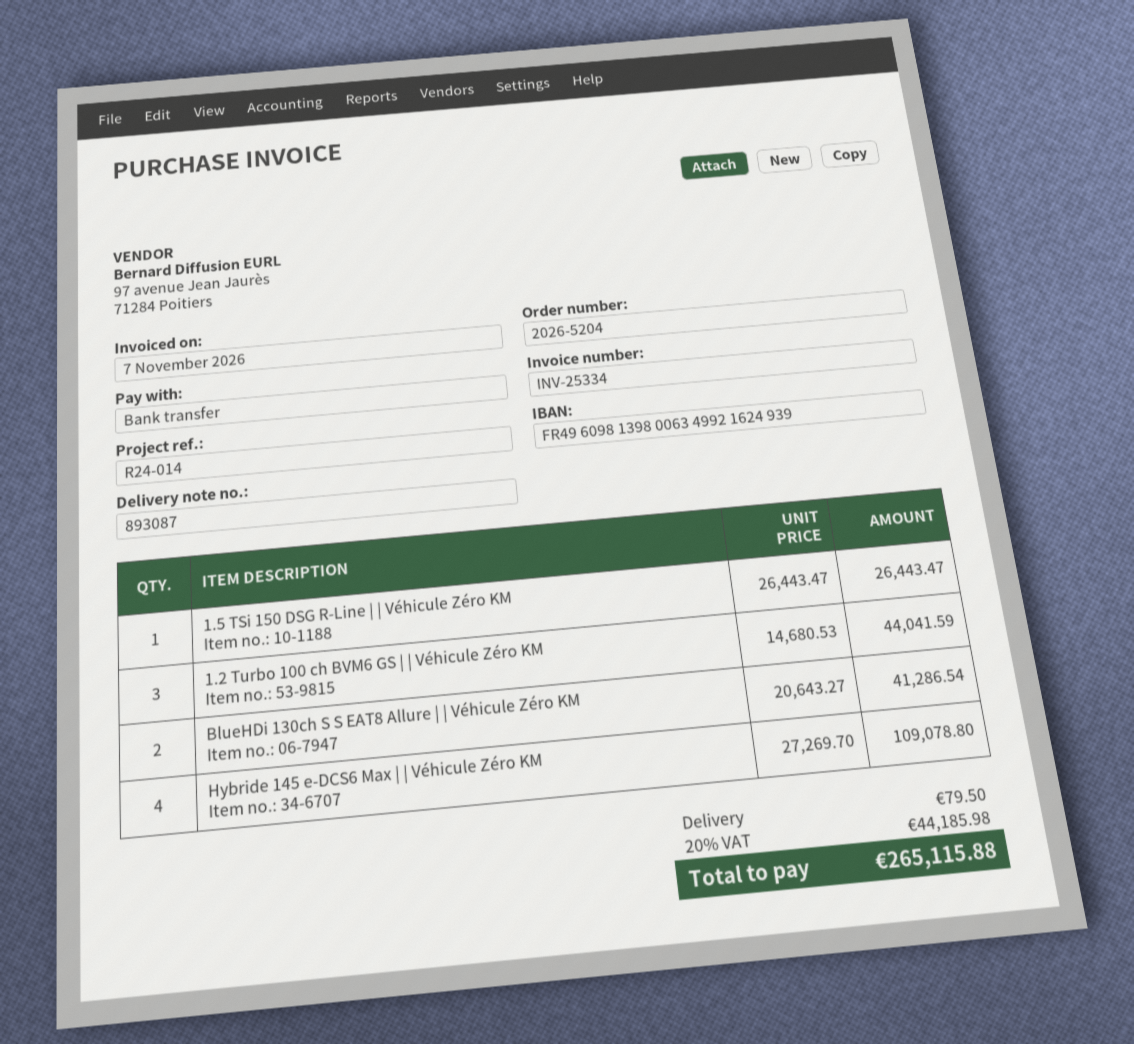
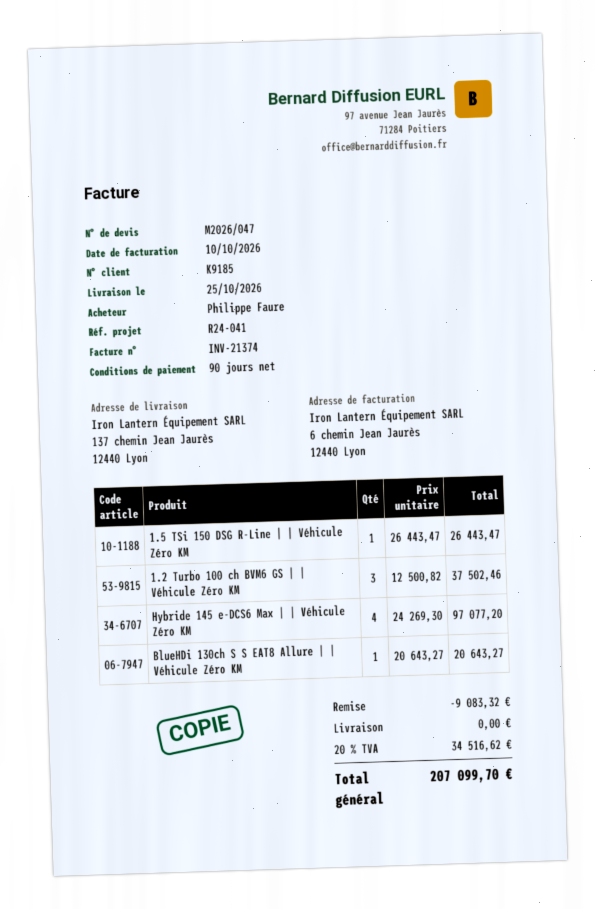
invoice number: INV-25334 -> INV-21374
invoice date: 2026-11-07 -> 2026-10-10
reference: R24-014 -> R24-041
1.2 Turbo 100 ch BVM6 GS | | Véhicule Zéro KM: 3 x 14680.53 = 44041.59 -> 3 x 12500.82 = 37502.46
BlueHDi 130ch S S EAT8 Allure | | Véhicule Zéro KM: 2 x 20643.27 = 41286.54 -> 1 x 20643.27 = 20643.27
Hybride 145 e-DCS6 Max | | Véhicule Zéro KM: 4 x 27269.70 = 109078.80 -> 4 x 24269.30 = 97077.20
discount: none -> 9083.32
shipping: 79.50 -> 0.00
tax: 20% = 44185.98 -> 20% = 34516.62
total: 265115.88 -> 207099.70

